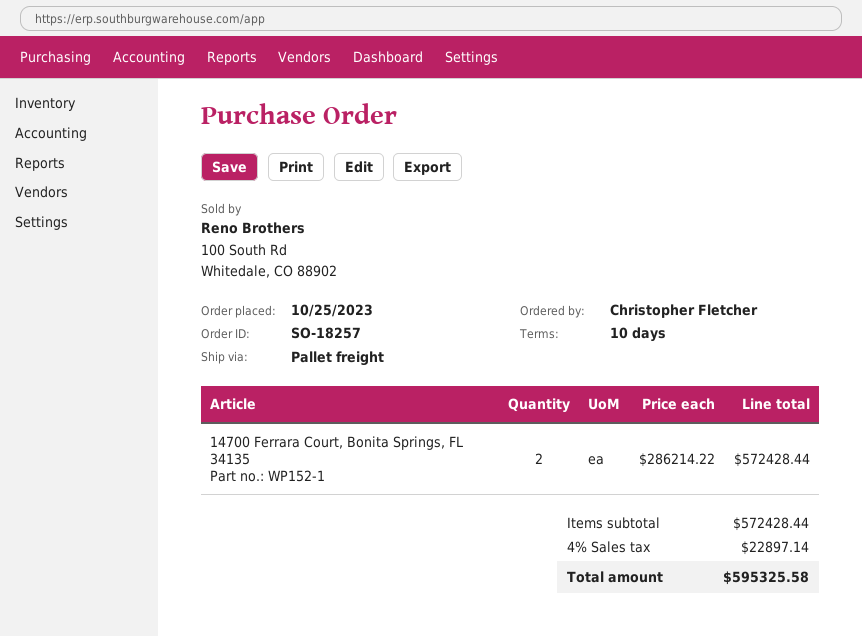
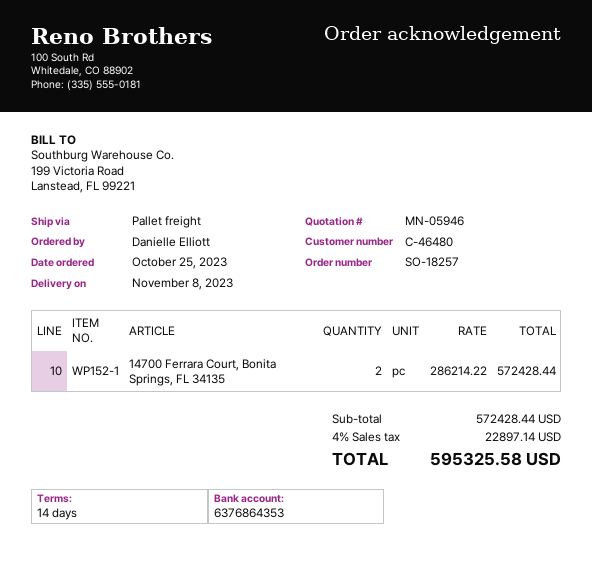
payment terms: 10 days -> 14 days
ordered by: Christopher Fletcher -> Danielle Elliott

